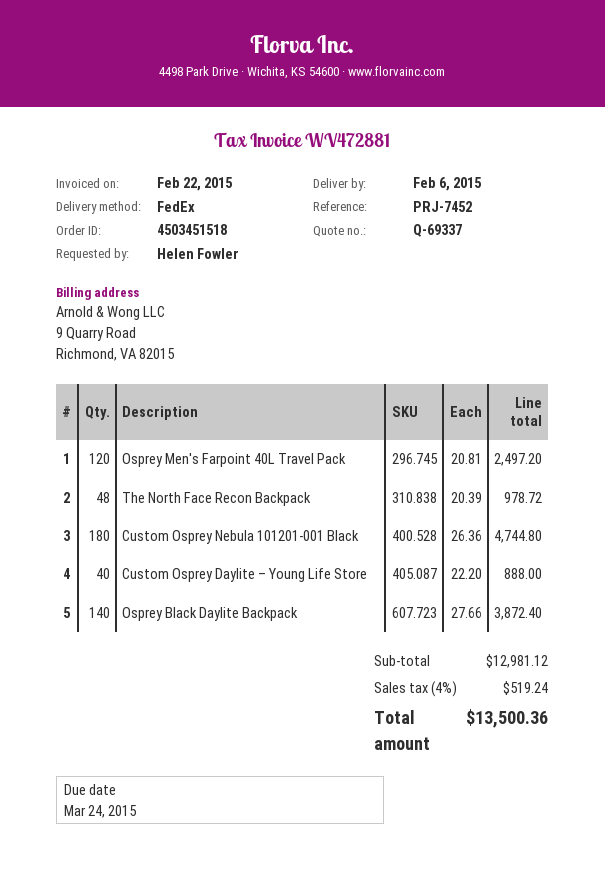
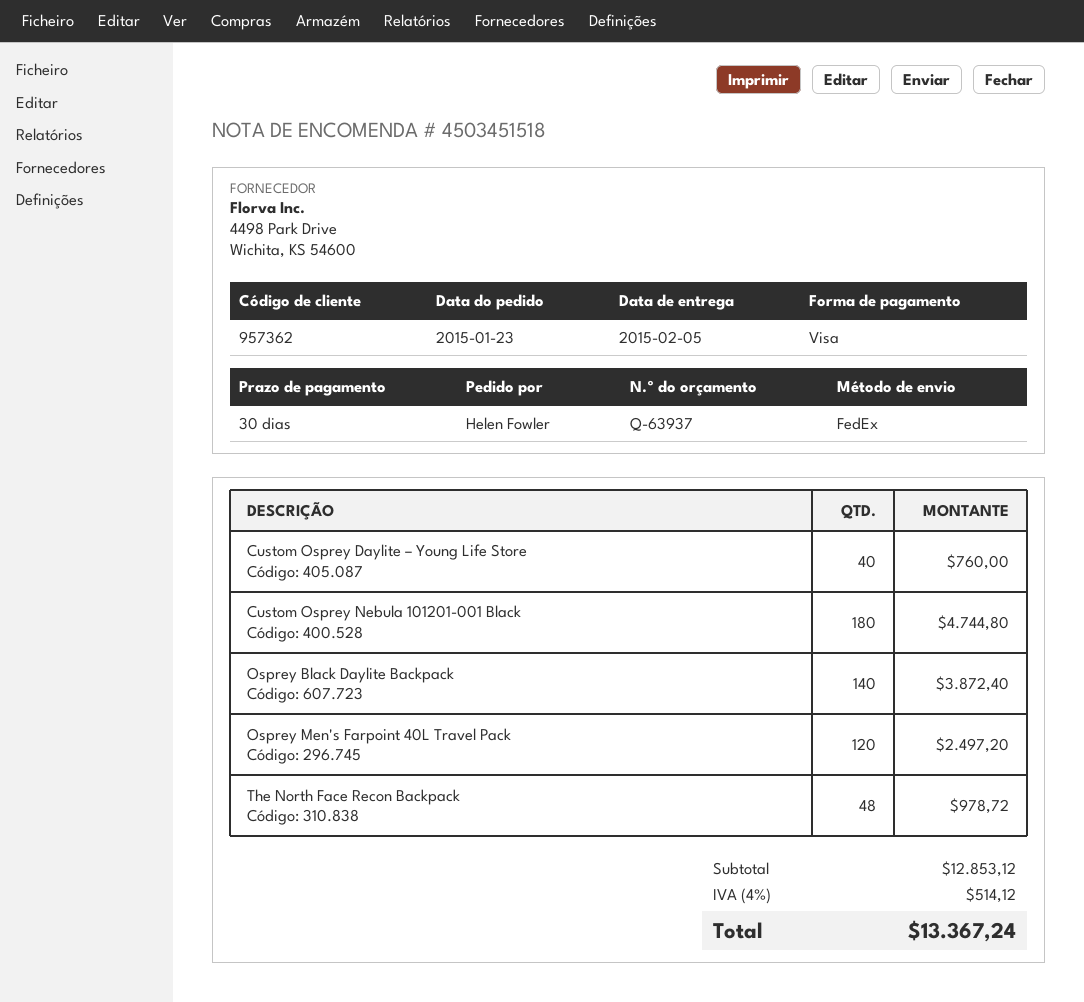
quote number: Q-69337 -> Q-63937
delivery date: 2015-02-06 -> 2015-02-05
Custom Osprey Daylite – Young Life Store: 40 for 888.00 -> 40 for 760.00
subtotal: 12981.12 -> 12853.12
tax: 4% = 519.24 -> 4% = 514.12
total: 13500.36 -> 13367.24

